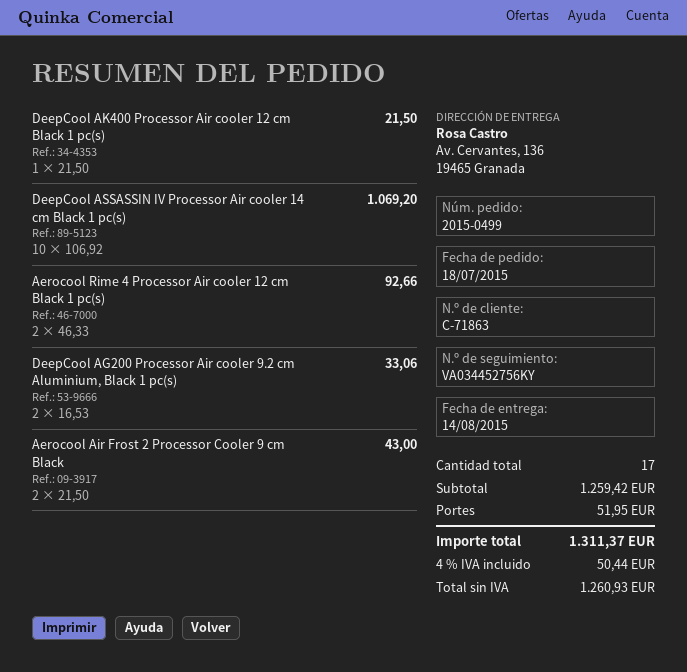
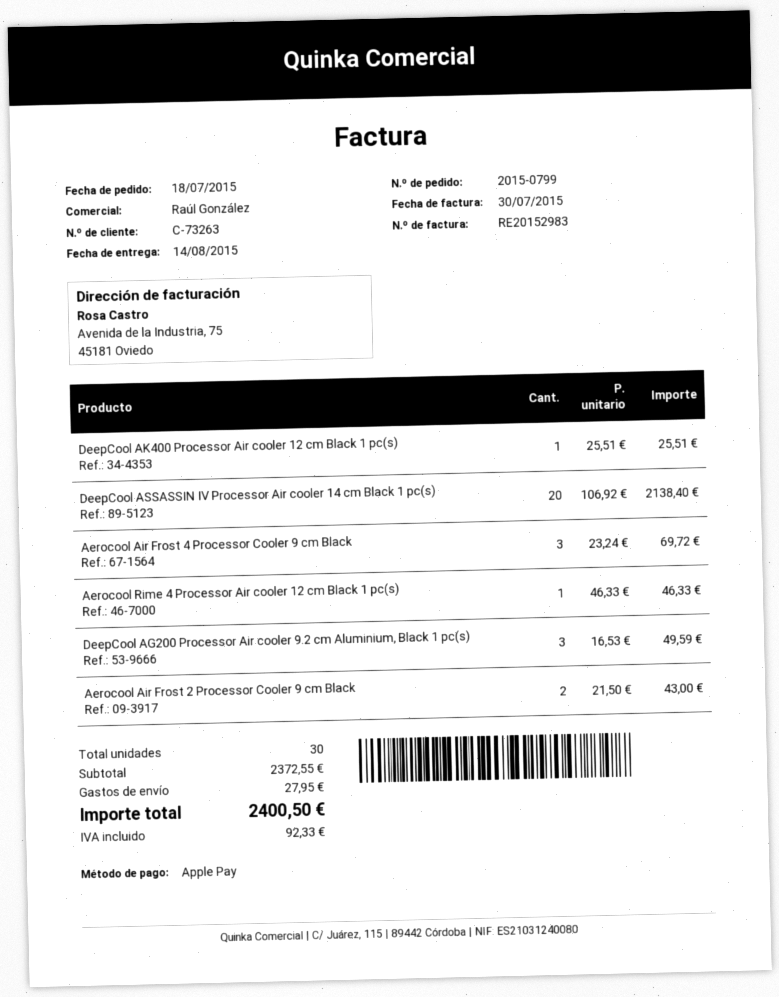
order number: 2015-0499 -> 2015-0799
customer number: C-71863 -> C-73263
DeepCool AK400 Processor Air cooler 12 cm Black 1 pc(s): 1 x 21.50 = 21.50 -> 1 x 25.51 = 25.51
DeepCool ASSASSIN IV Processor Air cooler 14 cm Black 1 pc(s): 10 x 106.92 = 1069.20 -> 20 x 106.92 = 2138.40
Aerocool Rime 4 Processor Air cooler 12 cm Black 1 pc(s): 2 x 46.33 = 92.66 -> 1 x 46.33 = 46.33
DeepCool AG200 Processor Air cooler 9.2 cm Aluminium, Black 1 pc(s): 2 x 16.53 = 33.06 -> 3 x 16.53 = 49.59
Aerocool Air Frost 4 Processor Cooler 9 cm Black: none -> 3 x 23.24 = 69.72
total quantity: 17 -> 30
subtotal: 1259.42 -> 2372.55
shipping: 51.95 -> 27.95
tax: 50.44 -> 92.33
total: 1311.37 -> 2400.50

